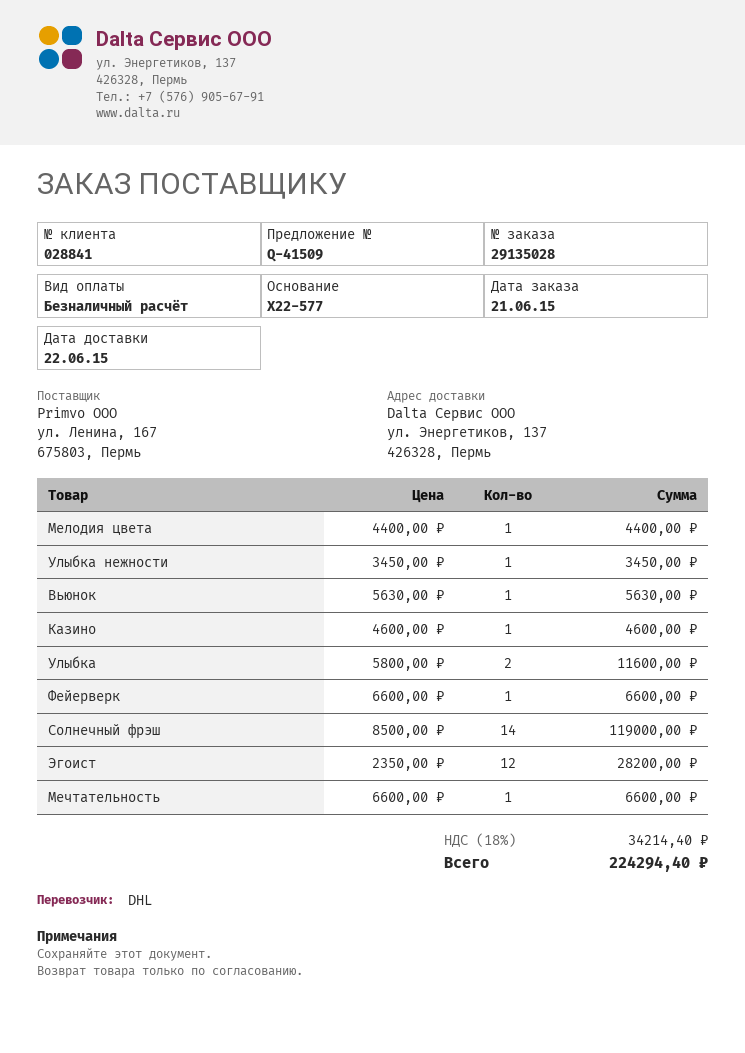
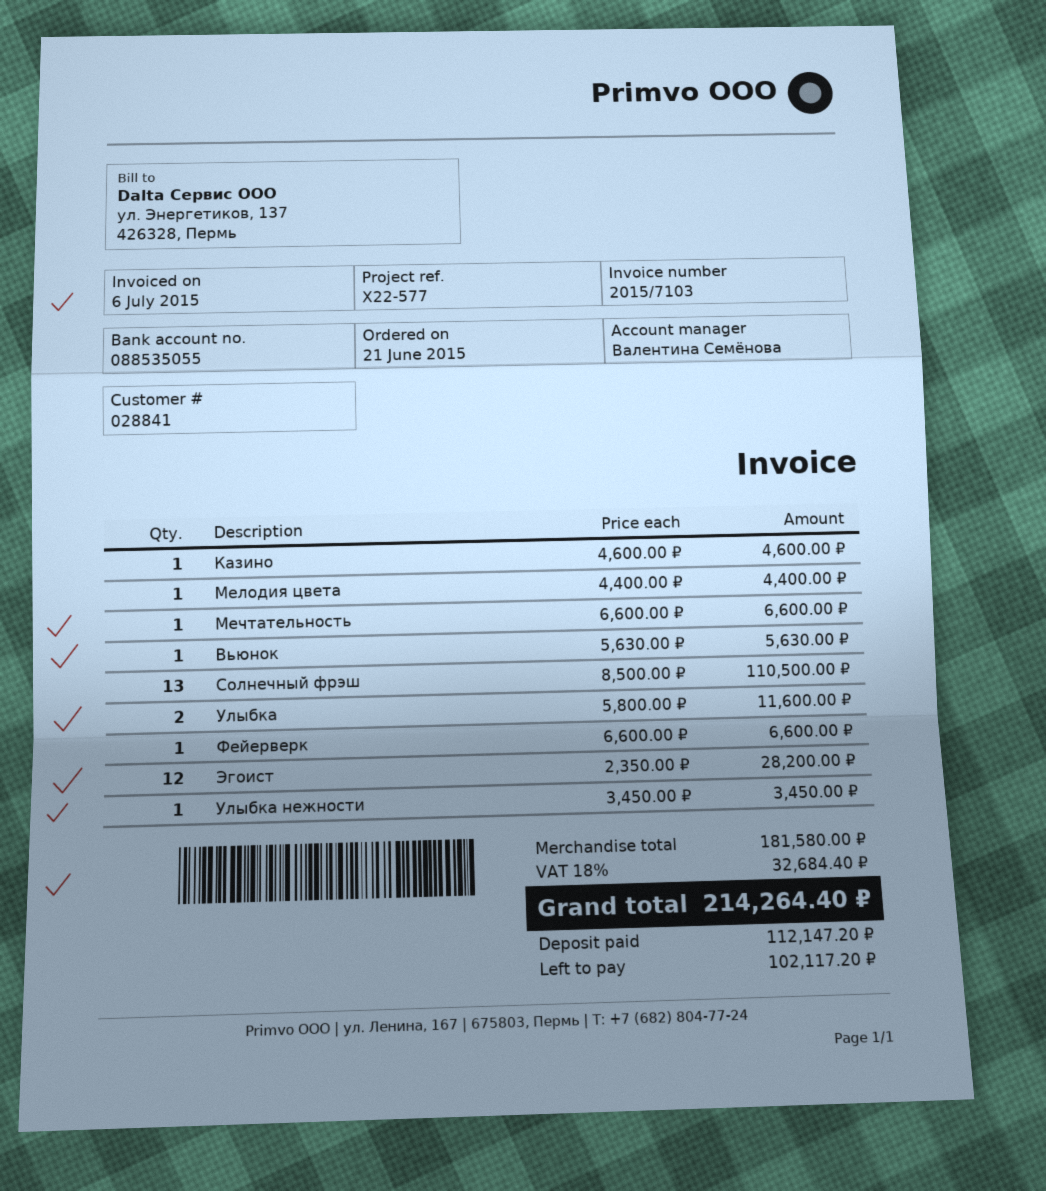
Солнечный фрэш: 14 x 8500.00 = 119000.00 -> 13 x 8500.00 = 110500.00
tax: 18% = 34214.40 -> 18% = 32684.40
total: 224294.40 -> 214264.40

